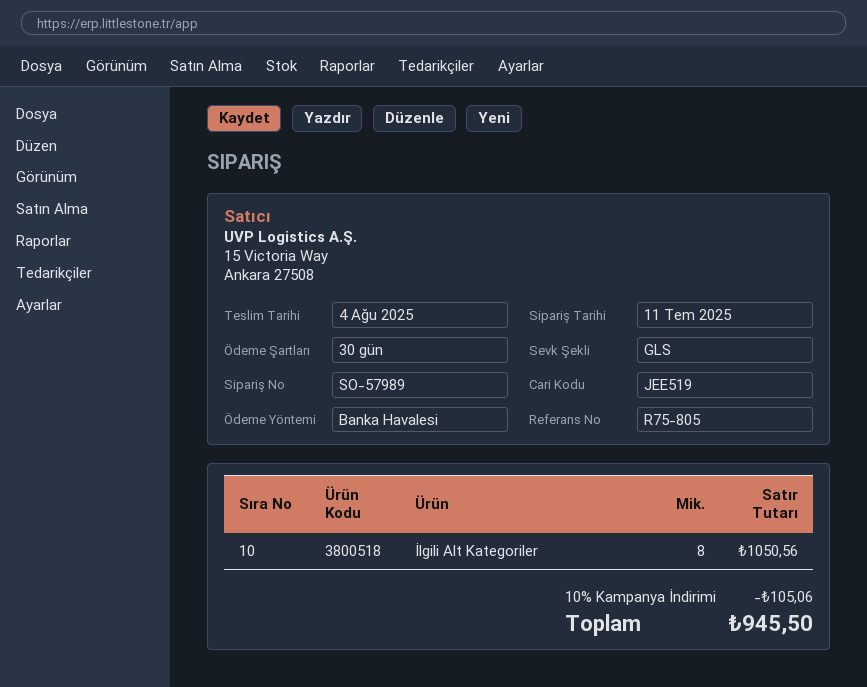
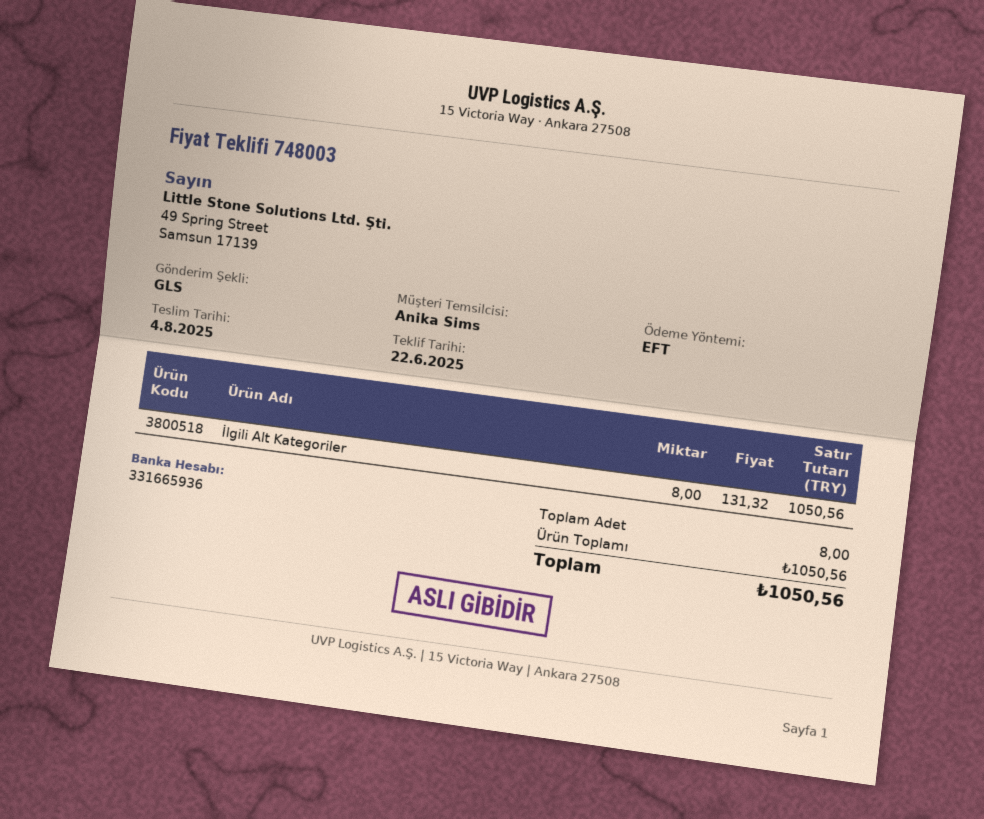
discount: 10% = 105.06 -> none
total: 945.50 -> 1050.56

